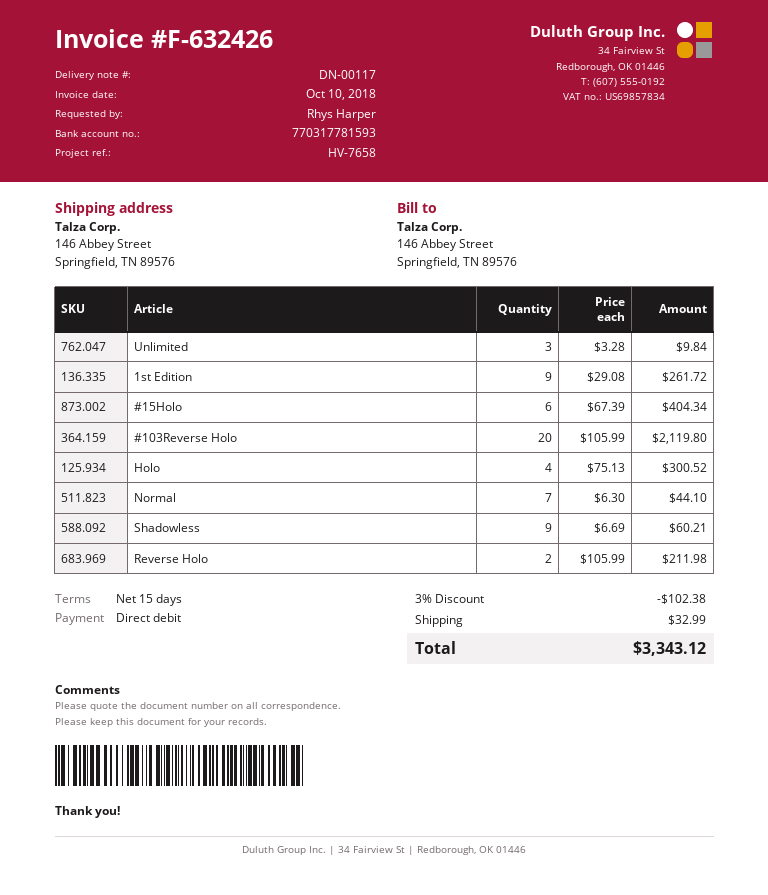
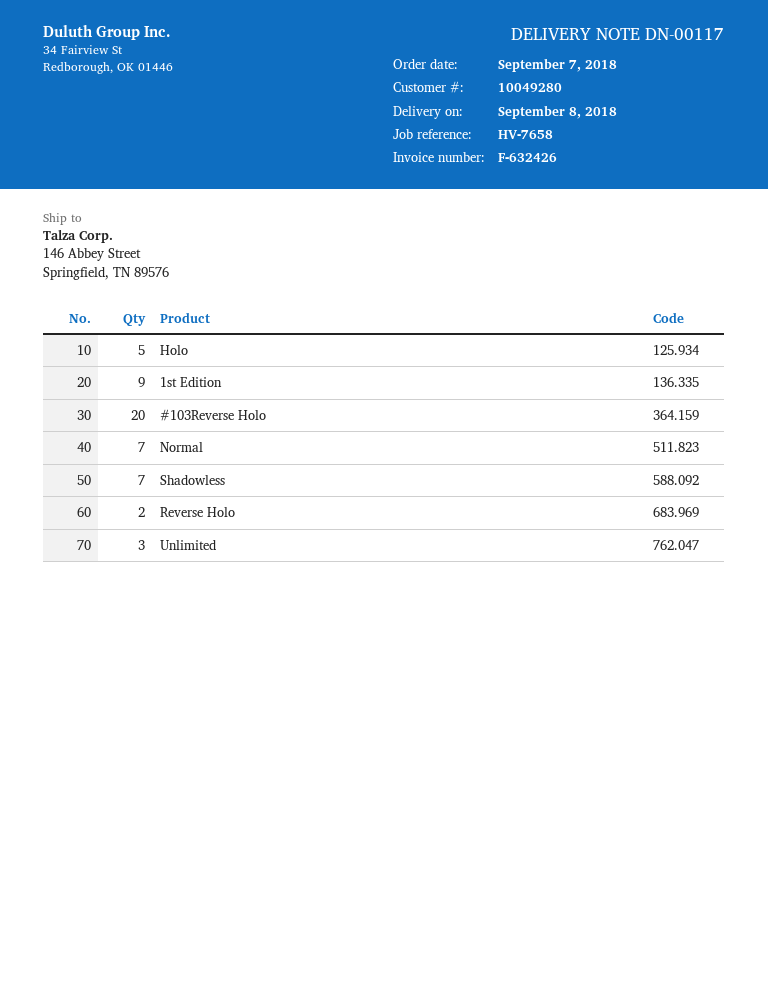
#15Holo: 6 -> none
Holo: 4 -> 5
Shadowless: 9 -> 7

